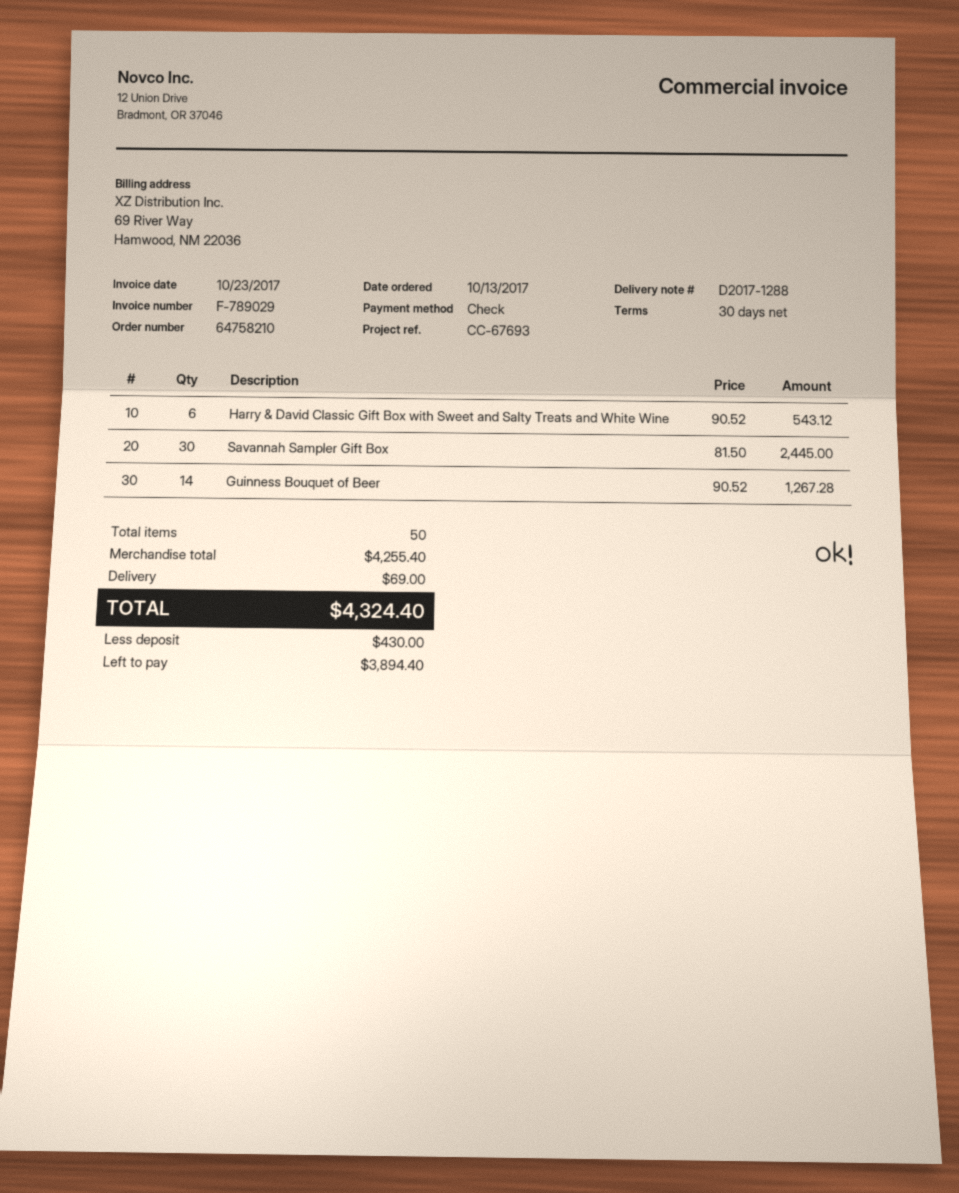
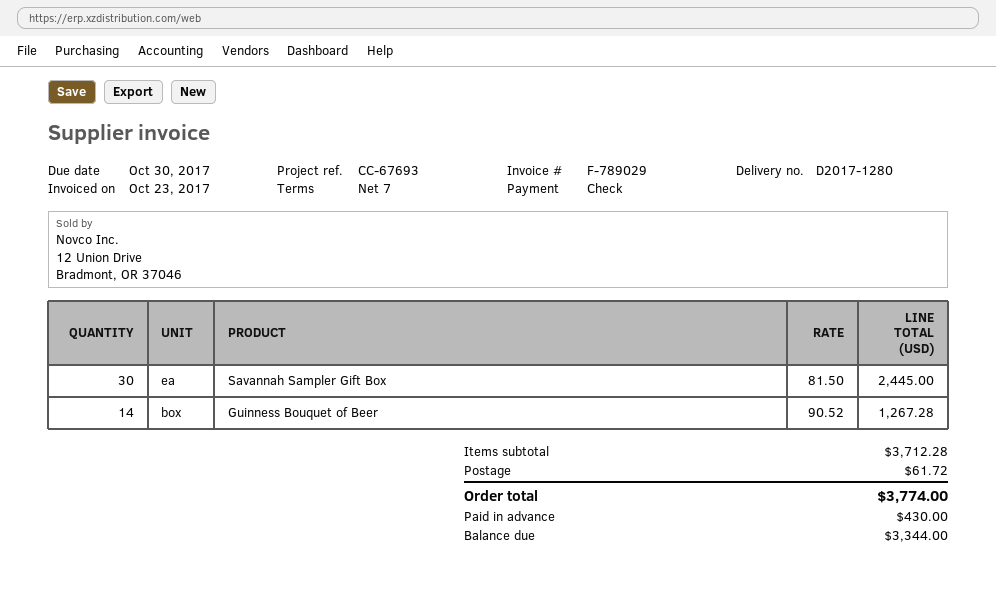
delivery note number: D2017-1288 -> D2017-1280
payment terms: 30 days -> 7 days
Harry & David Classic Gift Box with Sweet and Salty Treats and White Wine: 6 x 90.52 = 543.12 -> none
subtotal: 4255.40 -> 3712.28
shipping: 69.00 -> 61.72
total: 4324.40 -> 3774.00
balance: 3894.40 -> 3344.00

